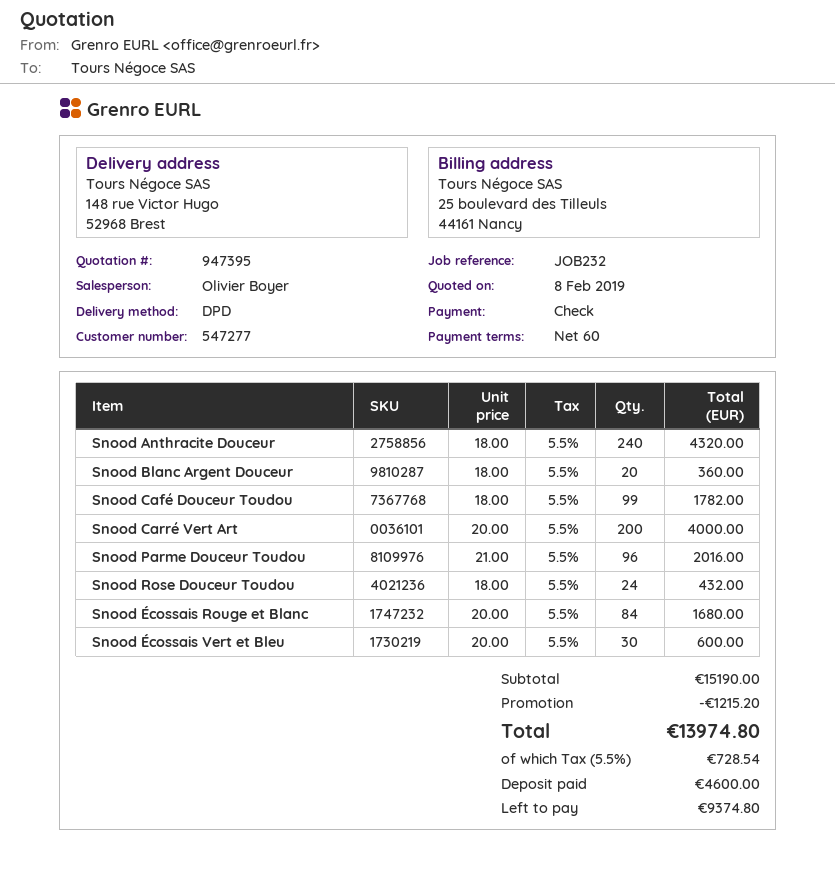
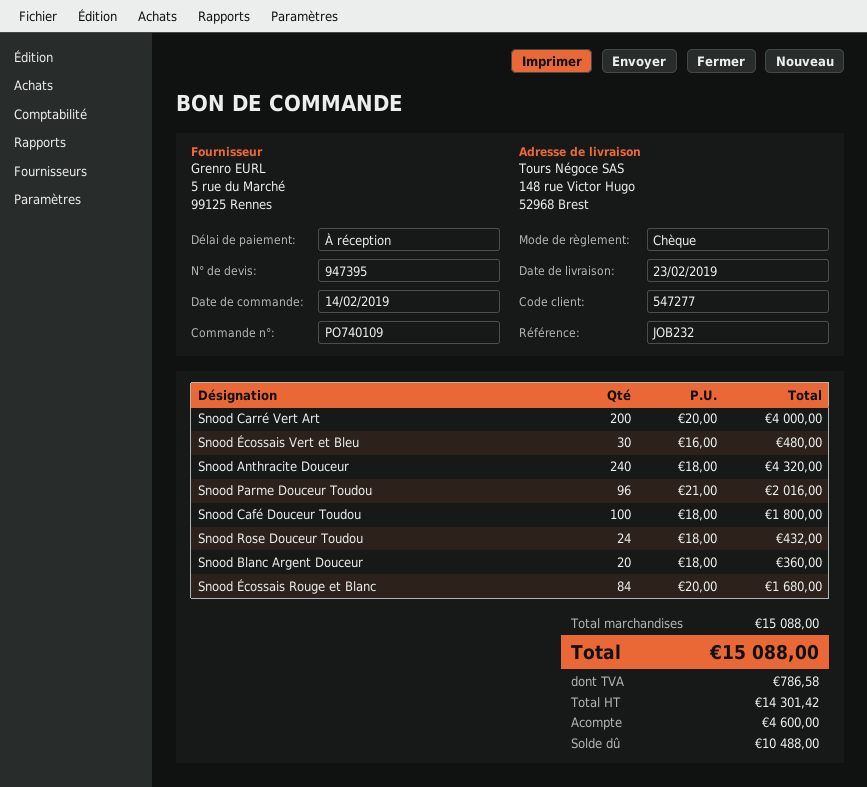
payment terms: 60 days -> on receipt
Snood Café Douceur Toudou: 99 x 18.00 = 1782.00 -> 100 x 18.00 = 1800.00
Snood Écossais Vert et Bleu: 30 x 20.00 = 600.00 -> 30 x 16.00 = 480.00
subtotal: 15190.00 -> 15088.00
discount: 1215.20 -> none
tax: 728.54 -> 786.58
total: 13974.80 -> 15088.00
balance: 9374.80 -> 10488.00

